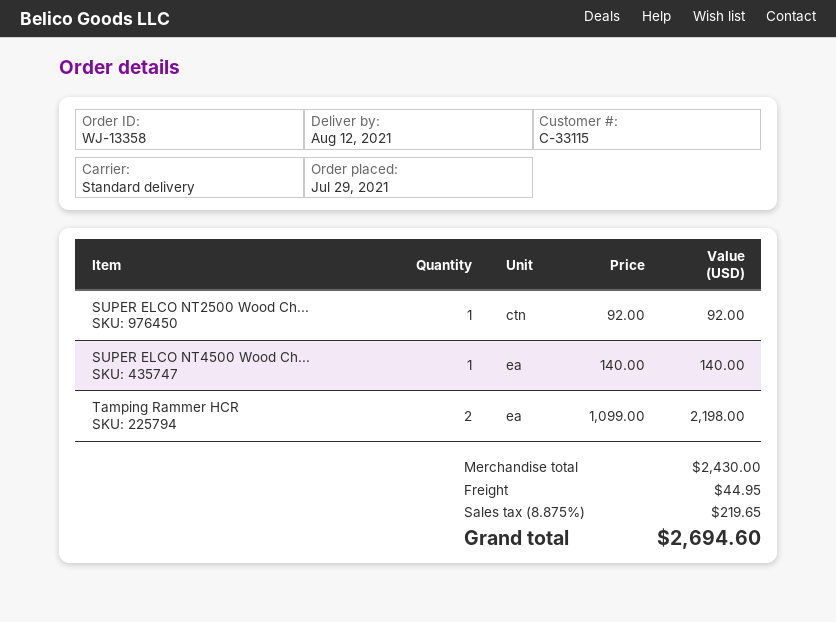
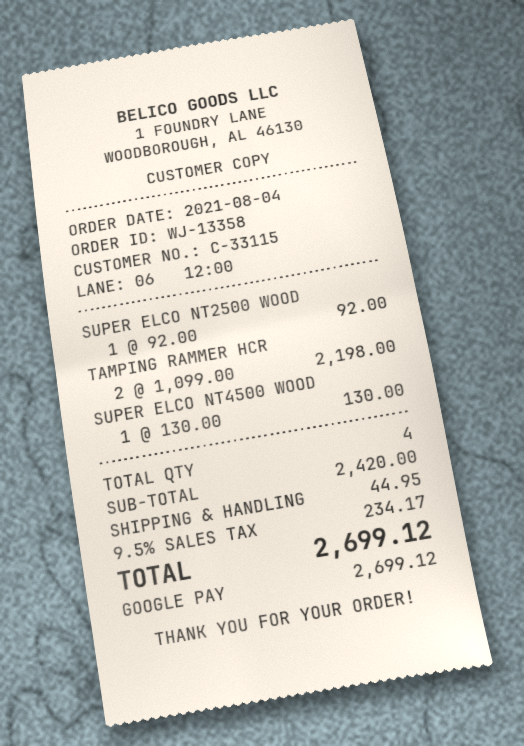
order date: 2021-07-29 -> 2021-08-04
SUPER ELCO NT4500 Wood Ch...: 1 x 140.00 = 140.00 -> 1 x 130.00 = 130.00
subtotal: 2430.00 -> 2420.00
tax: 8.875% = 219.65 -> 9.5% = 234.17
total: 2694.60 -> 2699.12

